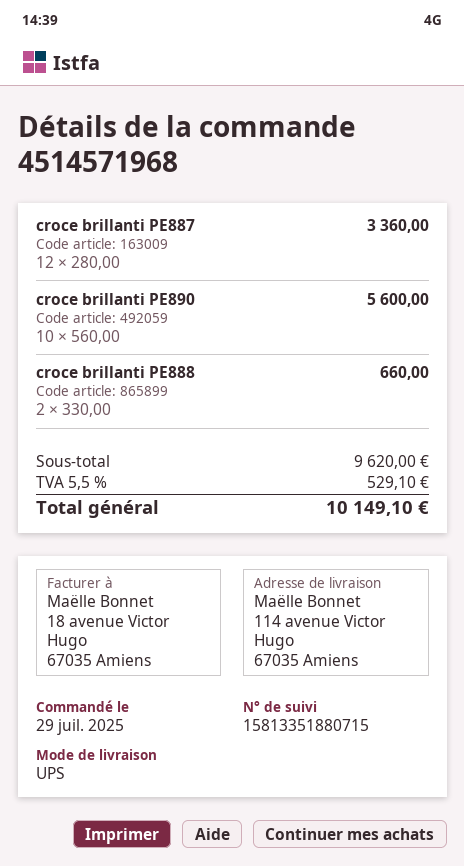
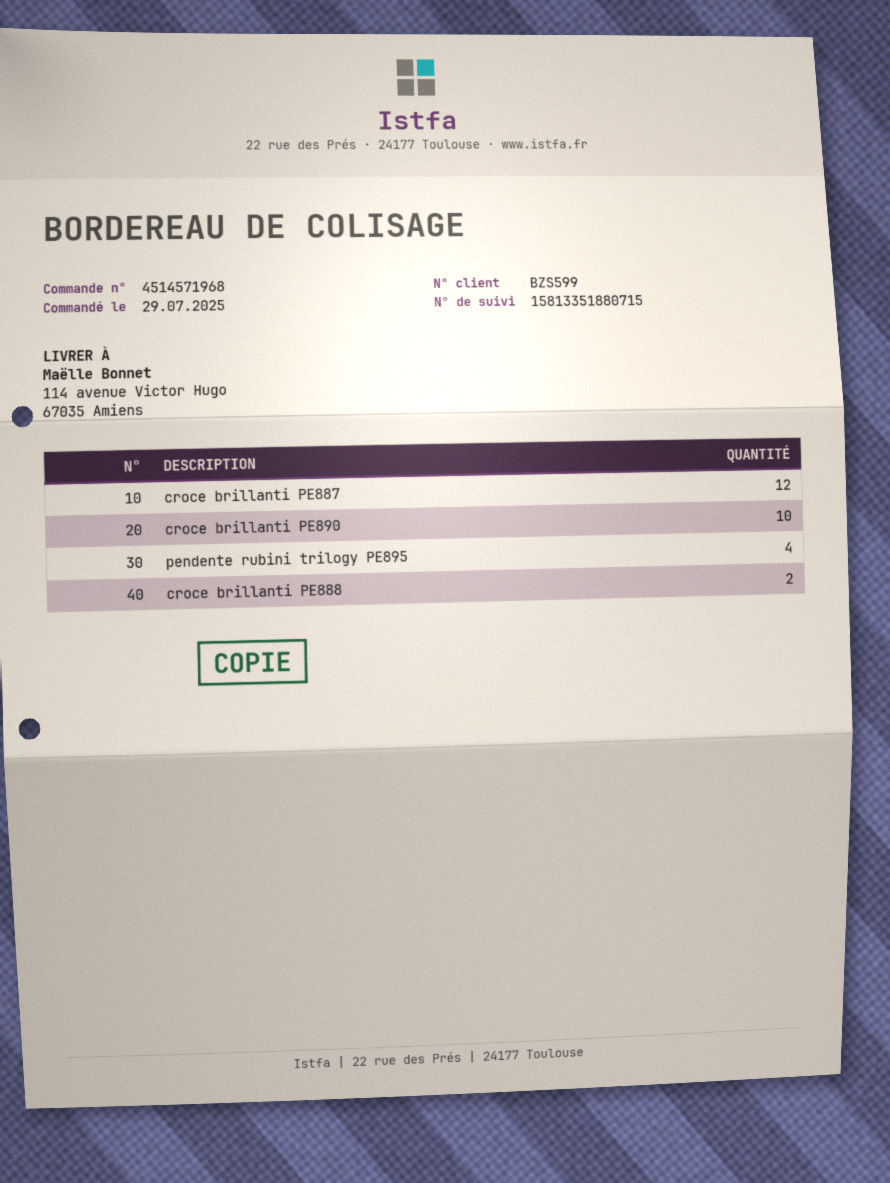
pendente rubini trilogy PE895: none -> 4

